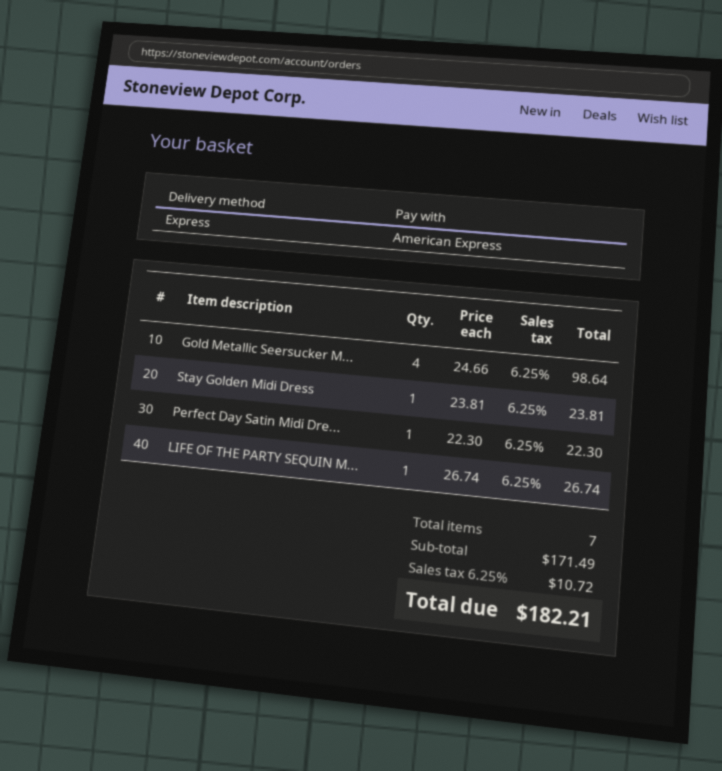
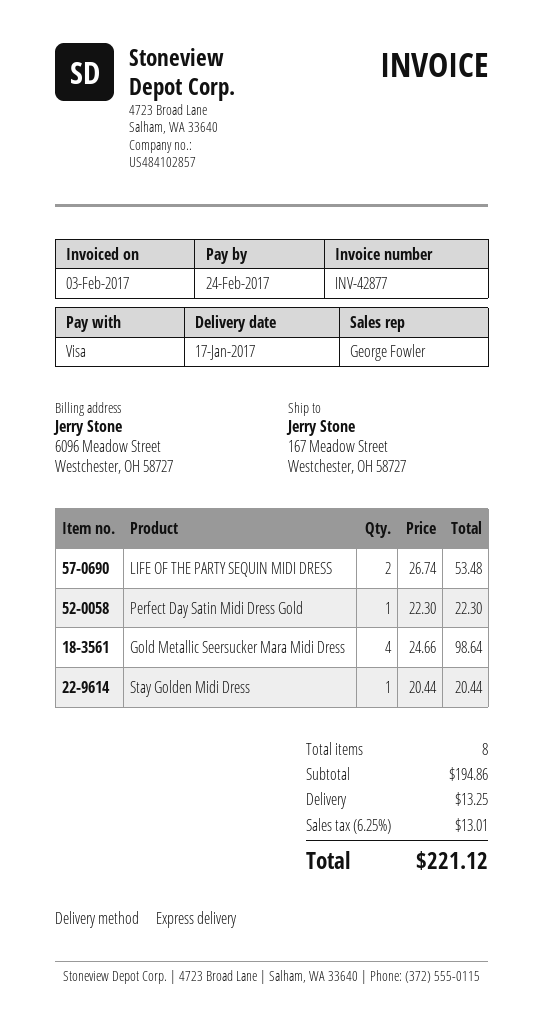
payment method: American Express -> Visa
Stay Golden Midi Dress: 1 x 23.81 = 23.81 -> 1 x 20.44 = 20.44
LIFE OF THE PARTY SEQUIN M...: 1 x 26.74 = 26.74 -> 2 x 26.74 = 53.48
total quantity: 7 -> 8
subtotal: 171.49 -> 194.86
shipping: none -> 13.25
tax: 6.25% = 10.72 -> 6.25% = 13.01
total: 182.21 -> 221.12

